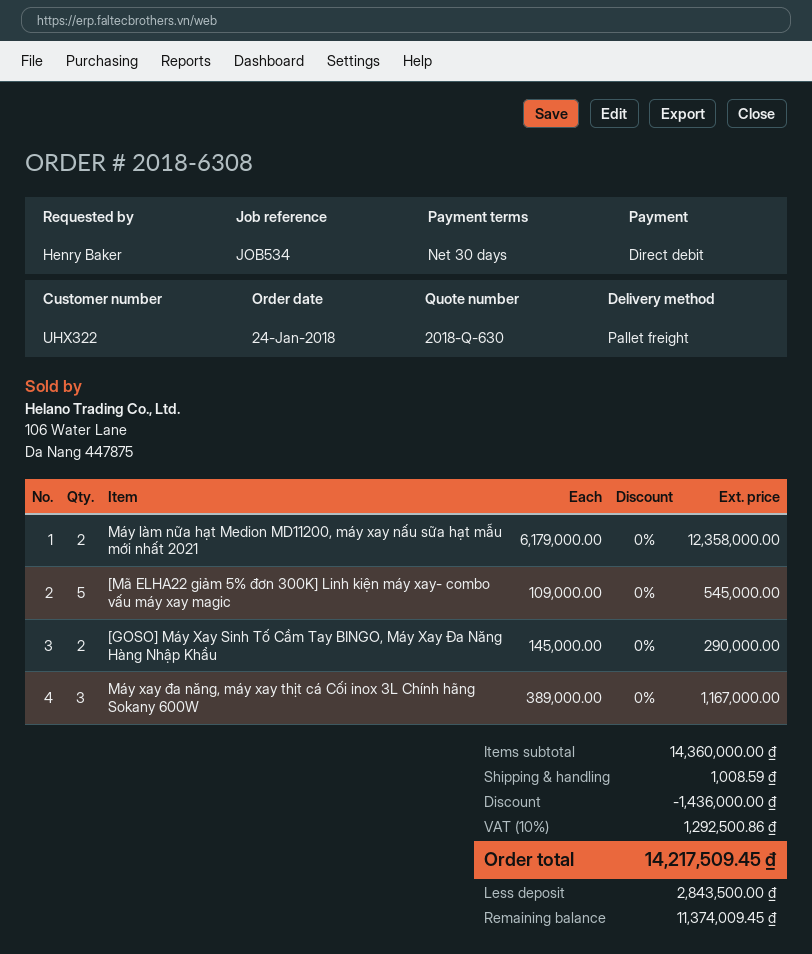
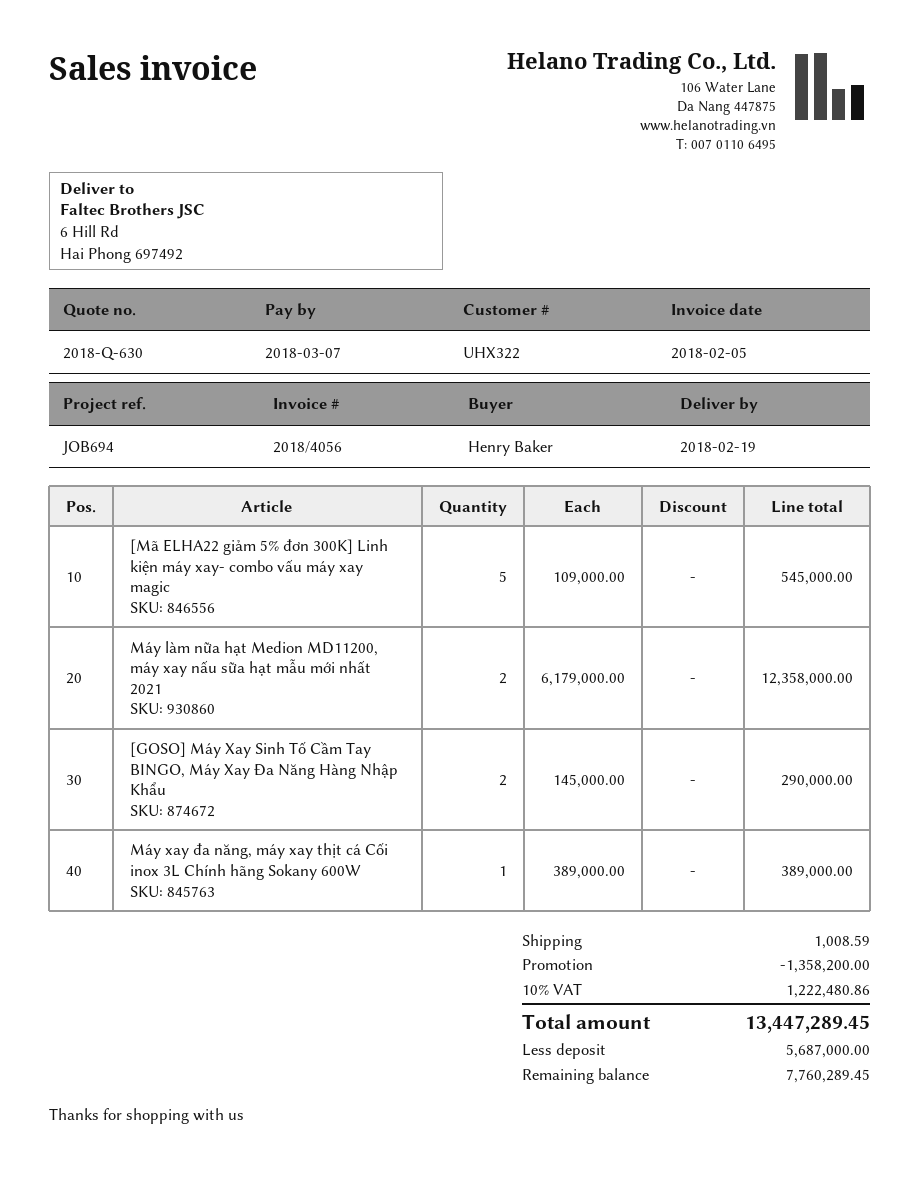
reference: JOB534 -> JOB694
Máy xay đa năng, máy xay thịt cá Cối inox 3L Chính hãng Sokany 600W: 3 x 389000.00 = 1167000.00 -> 1 x 389000.00 = 389000.00
discount: 1436000.00 -> 1358200.00
tax: 10% = 1292500.86 -> 10% = 1222480.86
total: 14217509.45 -> 13447289.45
deposit: 2843500.00 -> 5687000.00
balance: 11374009.45 -> 7760289.45

